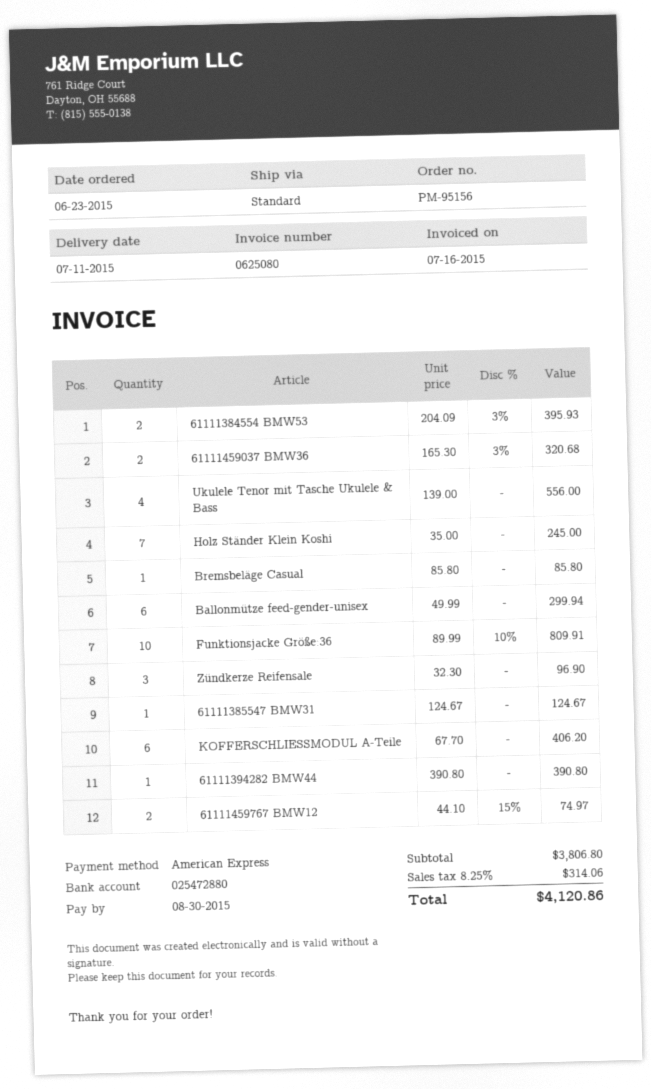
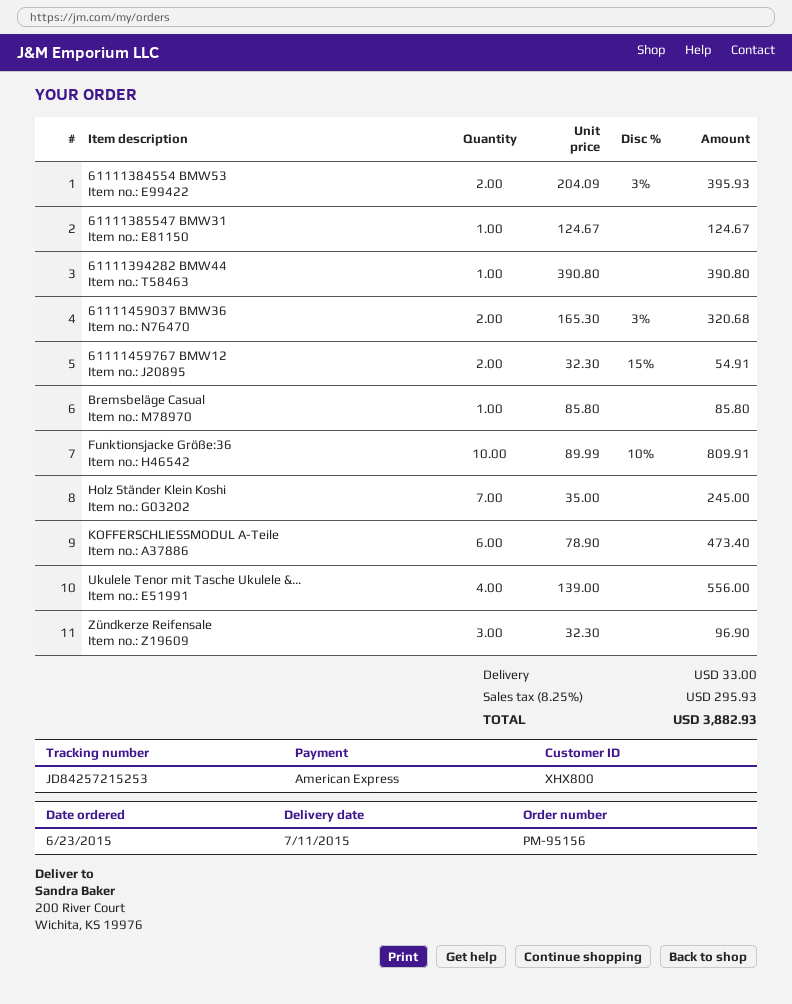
Ballonmütze feed-gender-unisex: 6 x 49.99 = 299.94 -> none
KOFFERSCHLIESSMODUL A-Teile: 6 x 67.70 = 406.20 -> 6 x 78.90 = 473.40
61111459767 BMW12: 2 x 44.10 - 15% = 74.97 -> 2 x 32.30 - 15% = 54.91
shipping: none -> 33.00
tax: 8.25% = 314.06 -> 8.25% = 295.93
total: 4120.86 -> 3882.93

